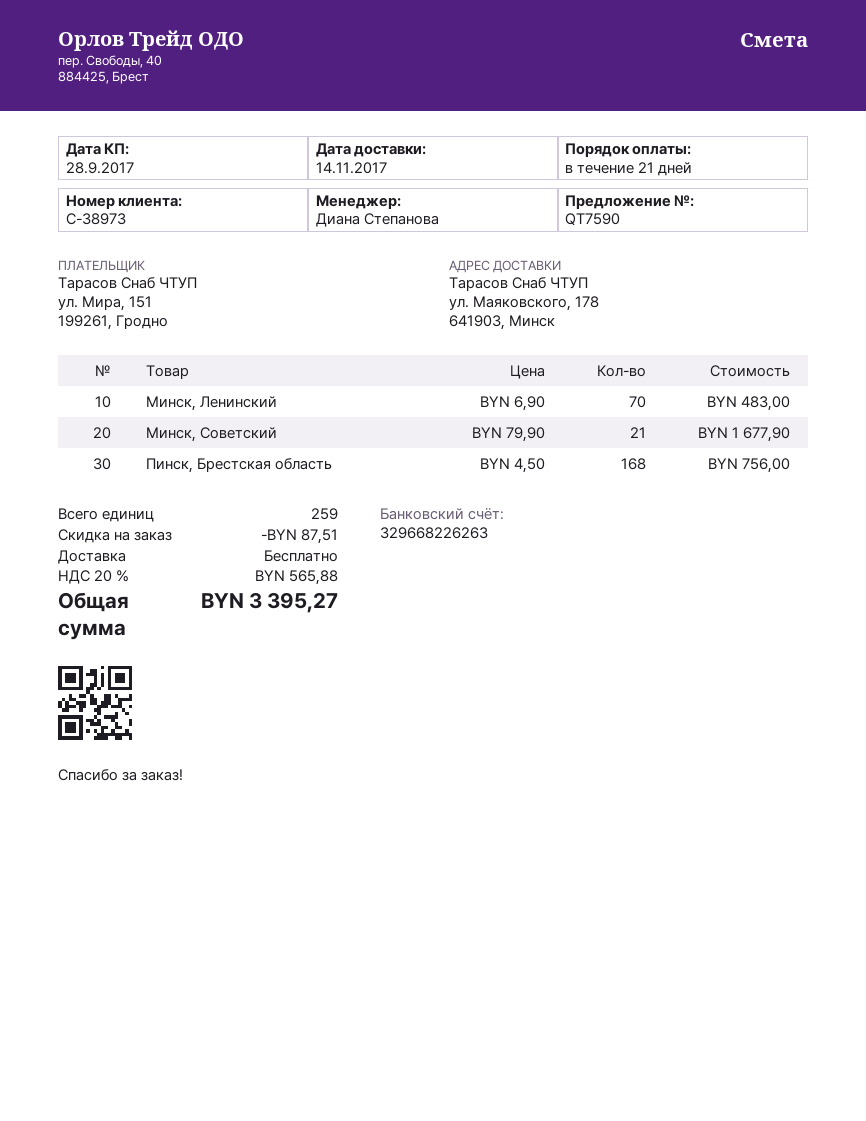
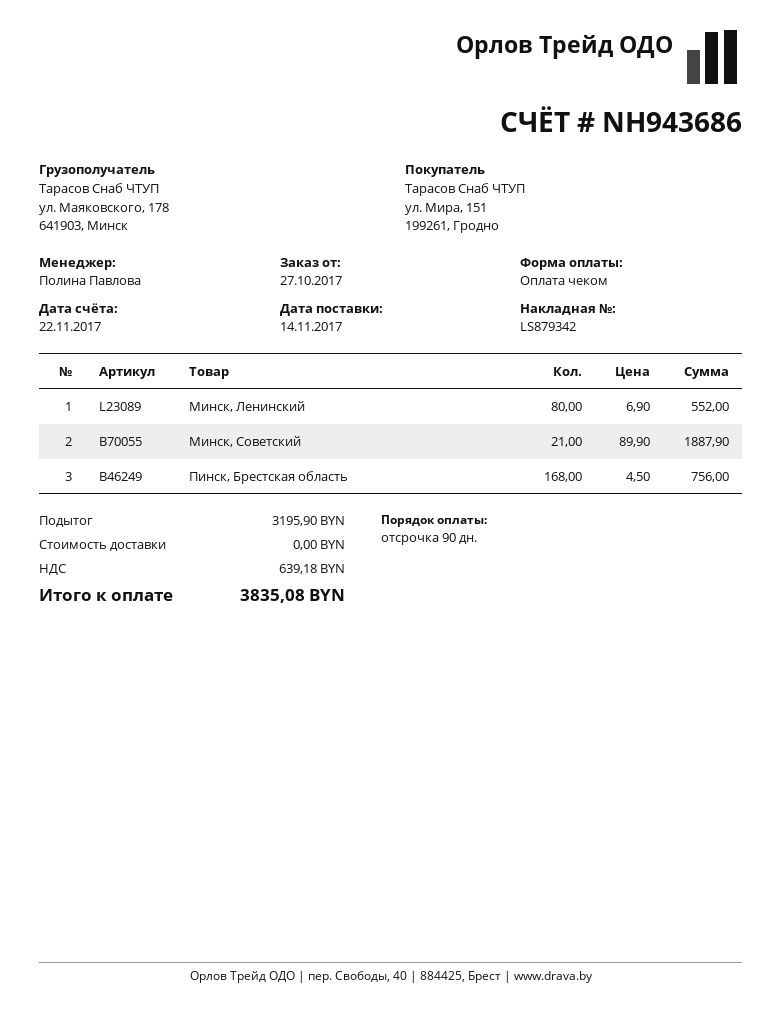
payment terms: 21 days -> 90 days
sales rep: Диана Степанова -> Полина Павлова
Минск, Ленинский: 70 x 6.90 = 483.00 -> 80 x 6.90 = 552.00
Минск, Советский: 21 x 79.90 = 1677.90 -> 21 x 89.90 = 1887.90
discount: 87.51 -> none
tax: 565.88 -> 639.18
total: 3395.27 -> 3835.08

